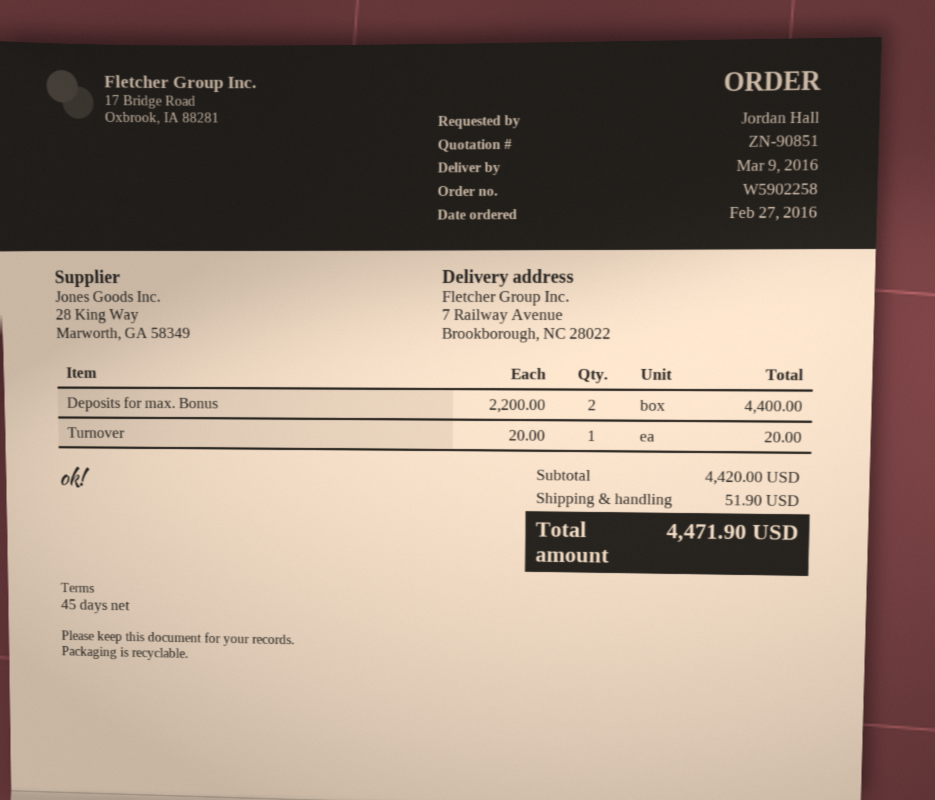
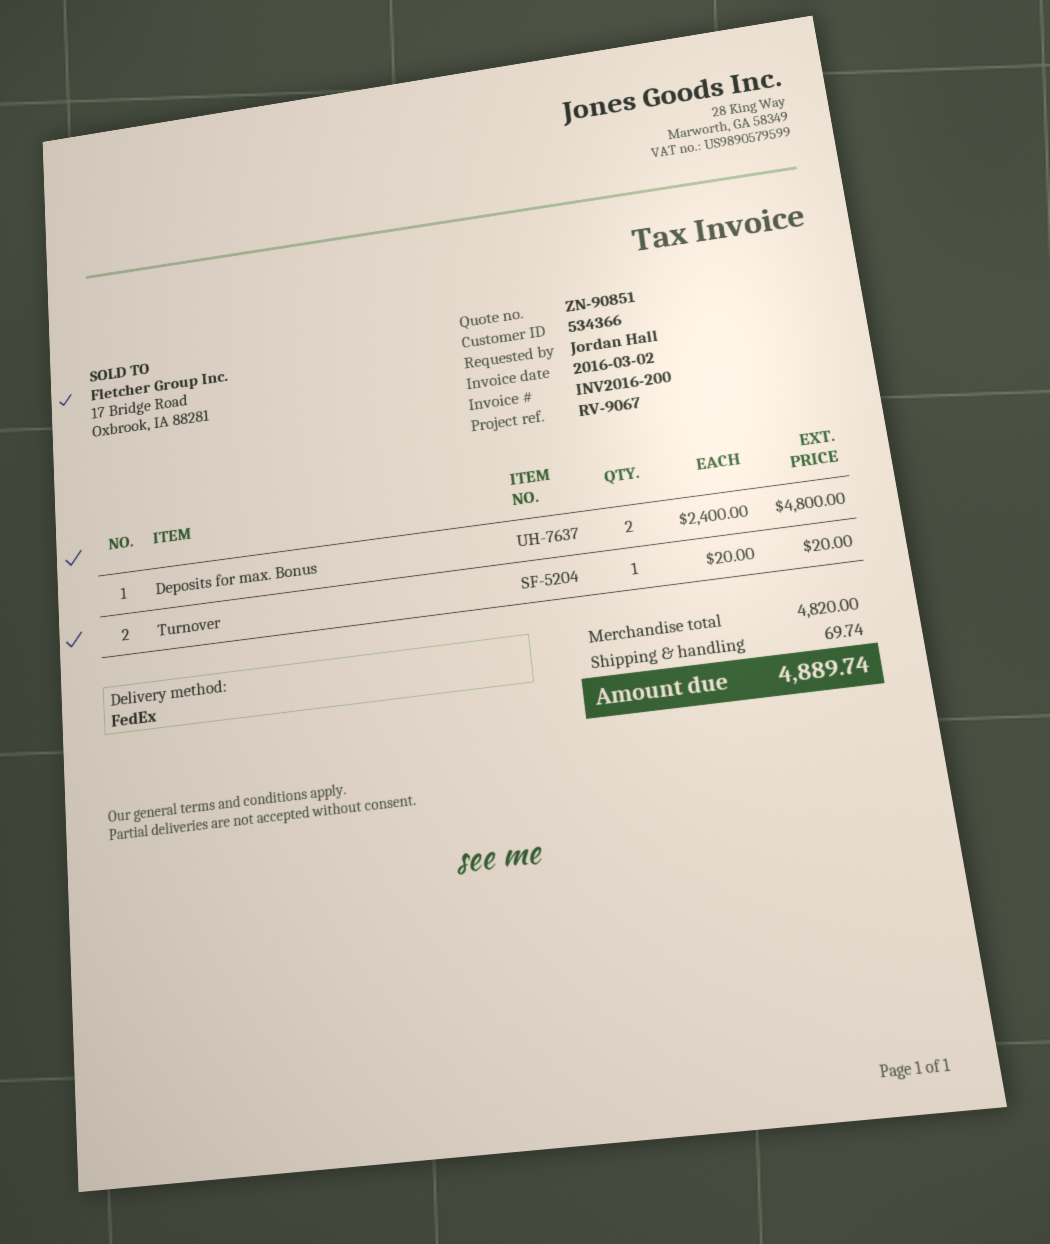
Deposits for max. Bonus: 2 x 2200.00 = 4400.00 -> 2 x 2400.00 = 4800.00
subtotal: 4420.00 -> 4820.00
shipping: 51.90 -> 69.74
total: 4471.90 -> 4889.74

